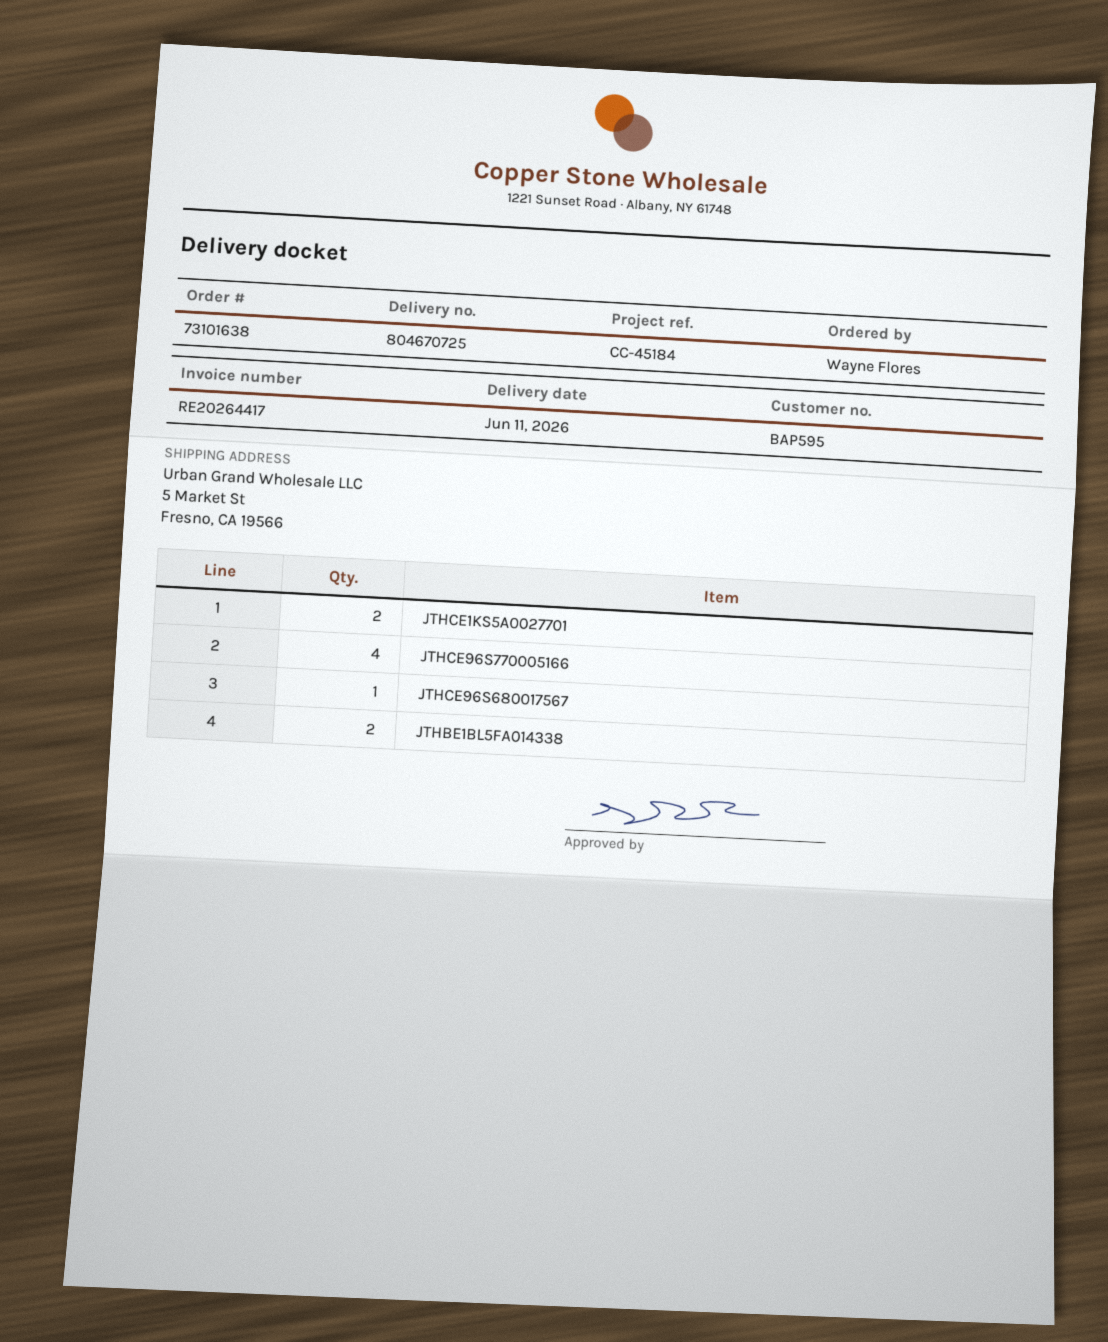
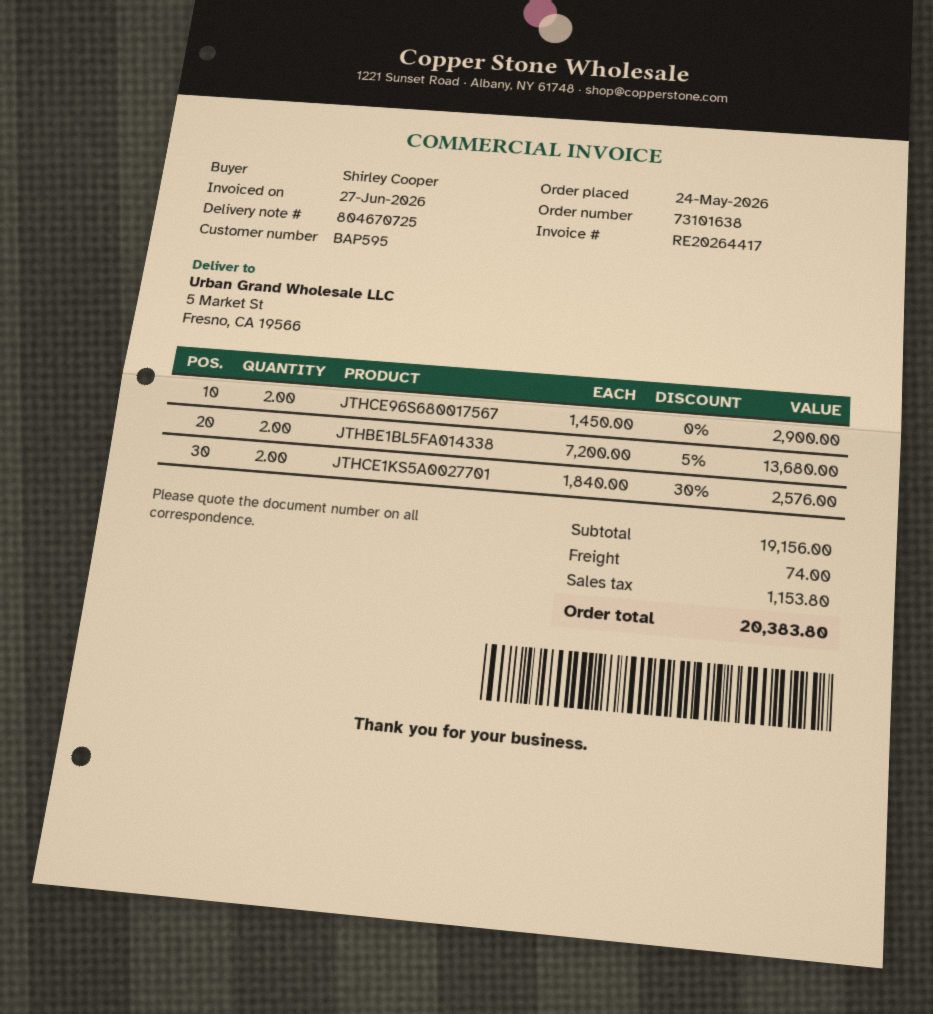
ordered by: Wayne Flores -> Shirley Cooper
JTHCE96S770005166: 4 -> none
JTHCE96S680017567: 1 -> 2

